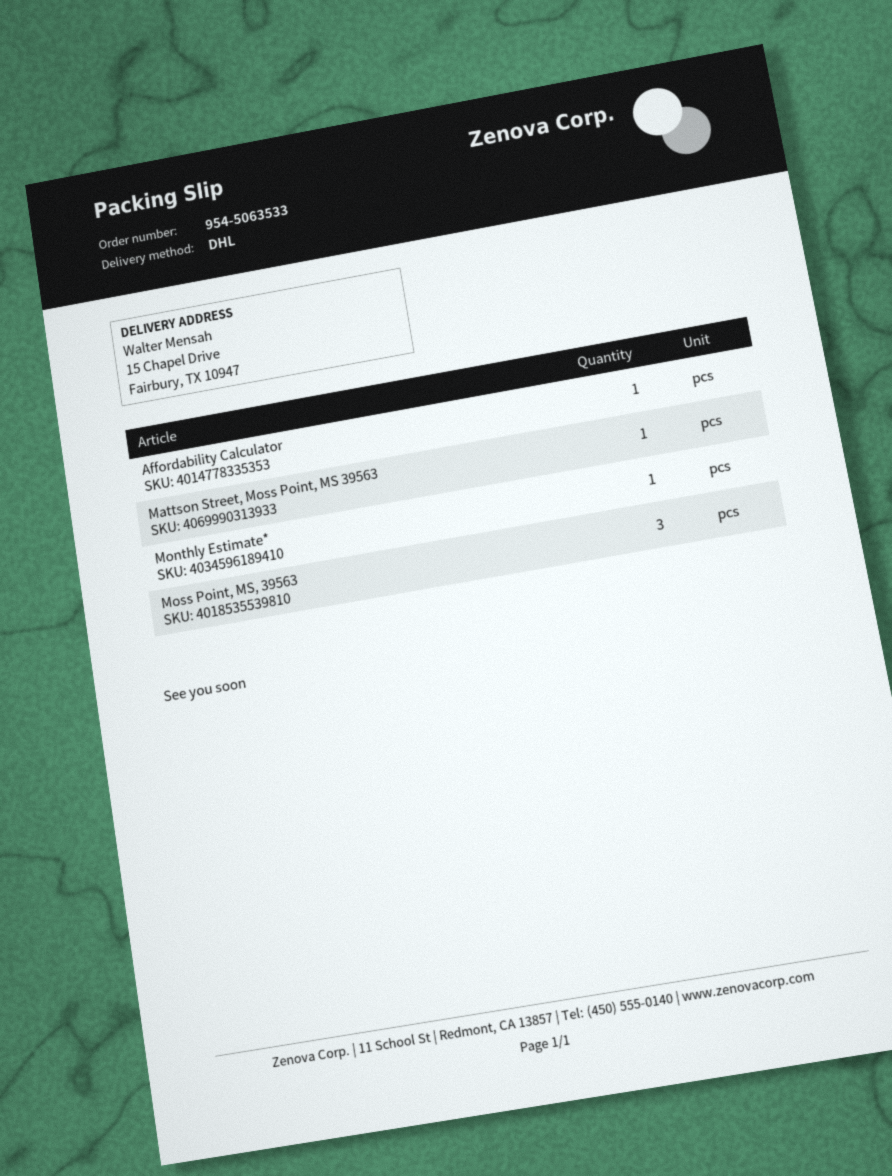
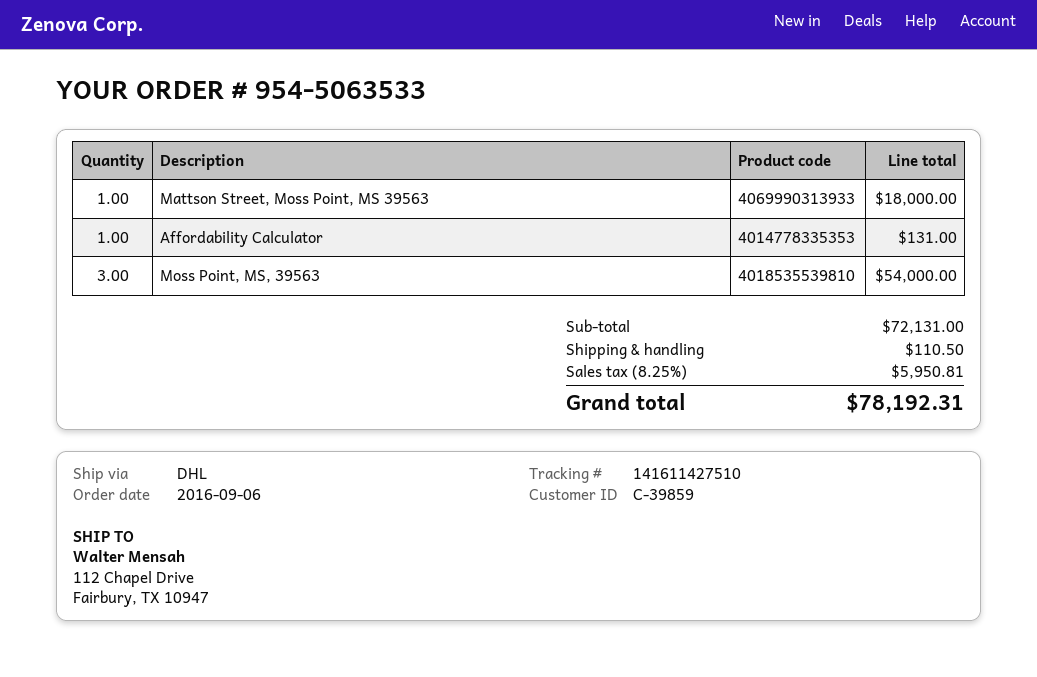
ship to: 15 Chapel Drive, Fairbury, TX 10947 -> 112 Chapel Drive, Fairbury, TX 10947
Monthly Estimate*: 1 -> none

